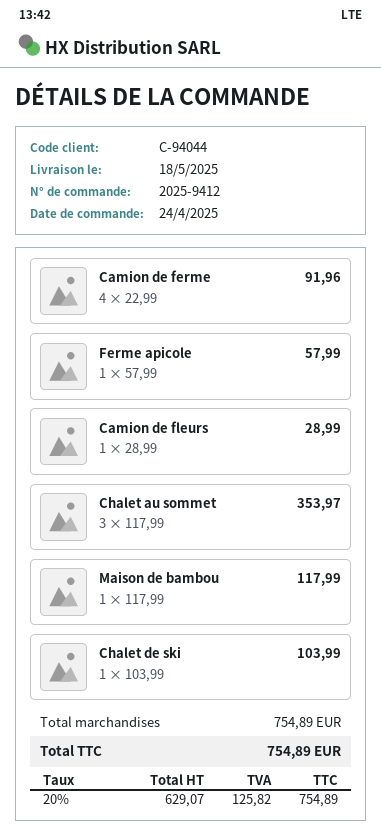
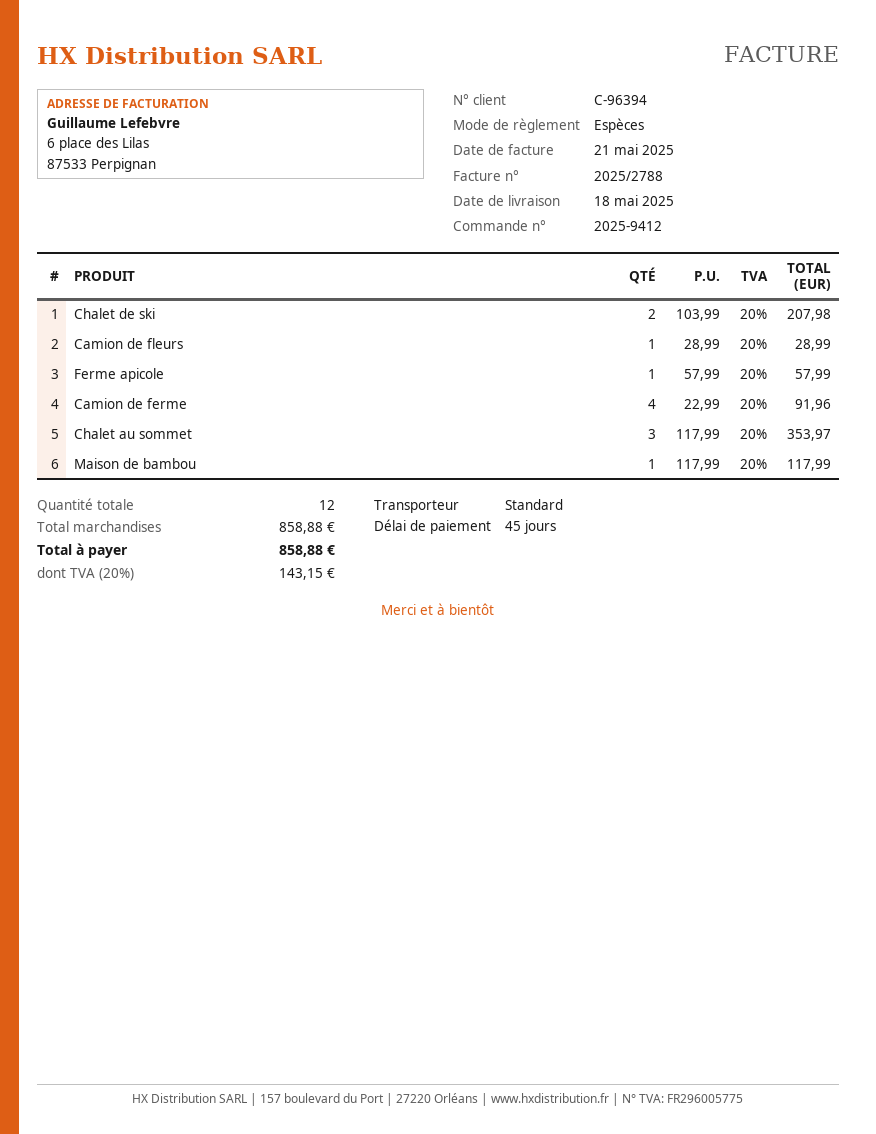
customer number: C-94044 -> C-96394
Chalet de ski: 1 x 103.99 = 103.99 -> 2 x 103.99 = 207.98
subtotal: 754.89 -> 858.88
tax: 20% = 125.82 -> 20% = 143.15
total: 754.89 -> 858.88

